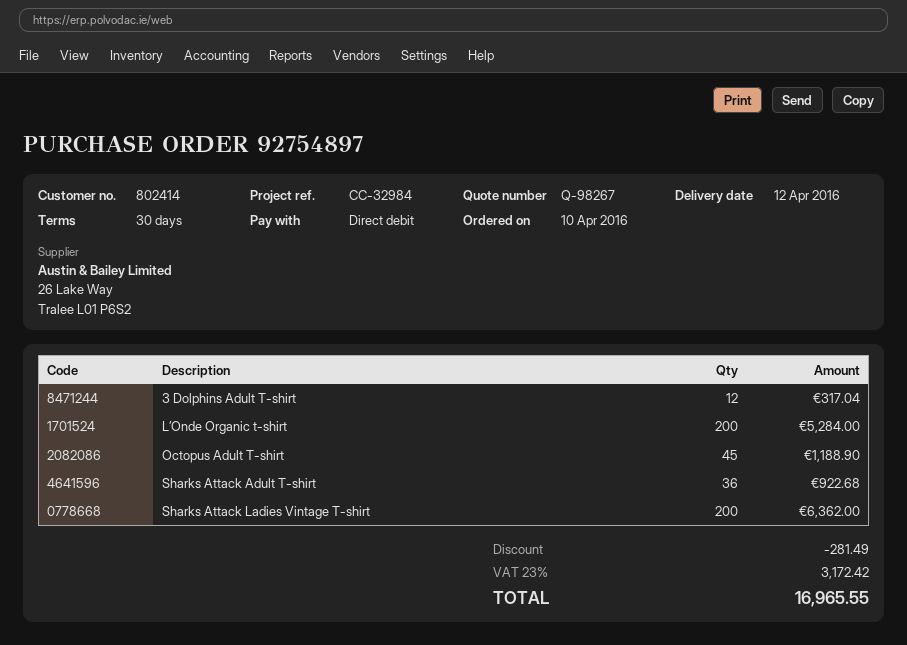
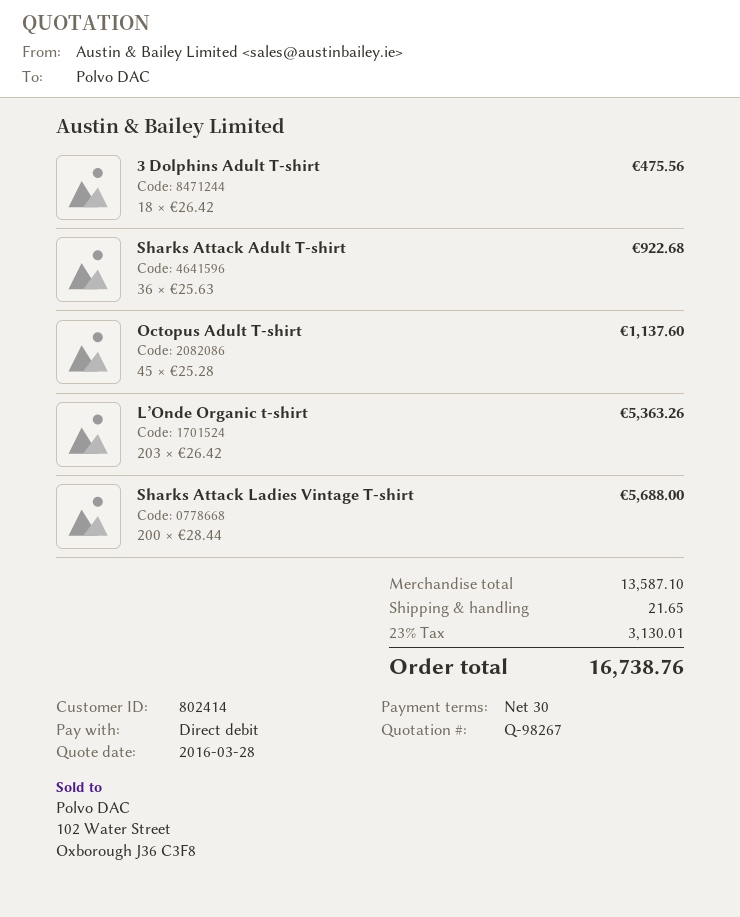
3 Dolphins Adult T-shirt: 12 for 317.04 -> 18 for 475.56
L’Onde Organic t-shirt: 200 for 5284.00 -> 203 for 5363.26
Octopus Adult T-shirt: 45 for 1188.90 -> 45 for 1137.60
Sharks Attack Ladies Vintage T-shirt: 200 for 6362.00 -> 200 for 5688.00
discount: 281.49 -> none
shipping: none -> 21.65
tax: 23% = 3172.42 -> 23% = 3130.01
total: 16965.55 -> 16738.76

